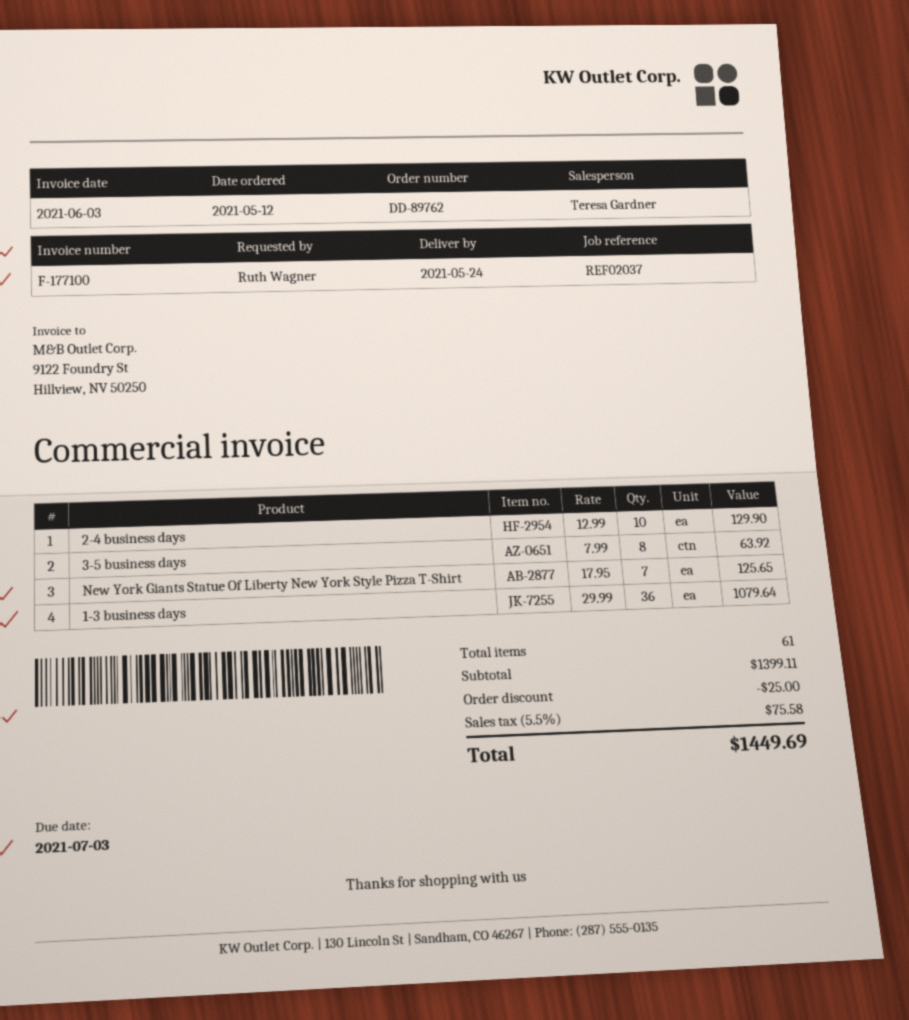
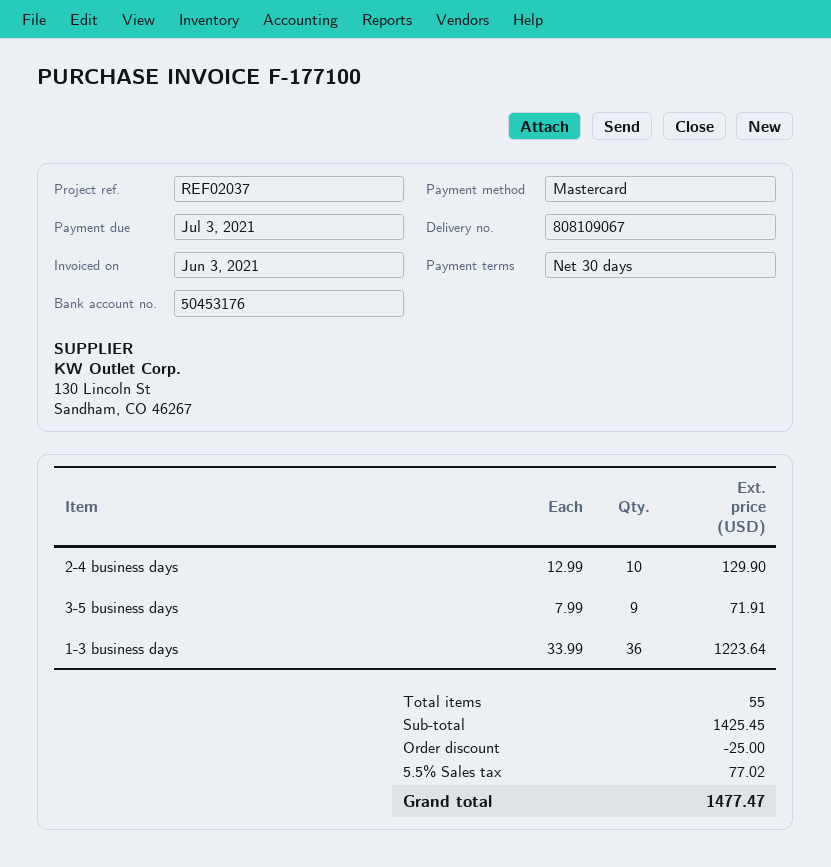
3-5 business days: 8 x 7.99 = 63.92 -> 9 x 7.99 = 71.91
New York Giants Statue Of Liberty New York Style Pizza T-Shirt: 7 x 17.95 = 125.65 -> none
1-3 business days: 36 x 29.99 = 1079.64 -> 36 x 33.99 = 1223.64
total quantity: 61 -> 55
subtotal: 1399.11 -> 1425.45
tax: 5.5% = 75.58 -> 5.5% = 77.02
total: 1449.69 -> 1477.47

